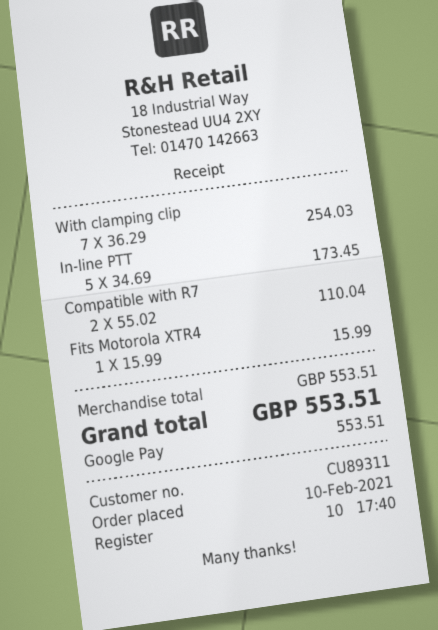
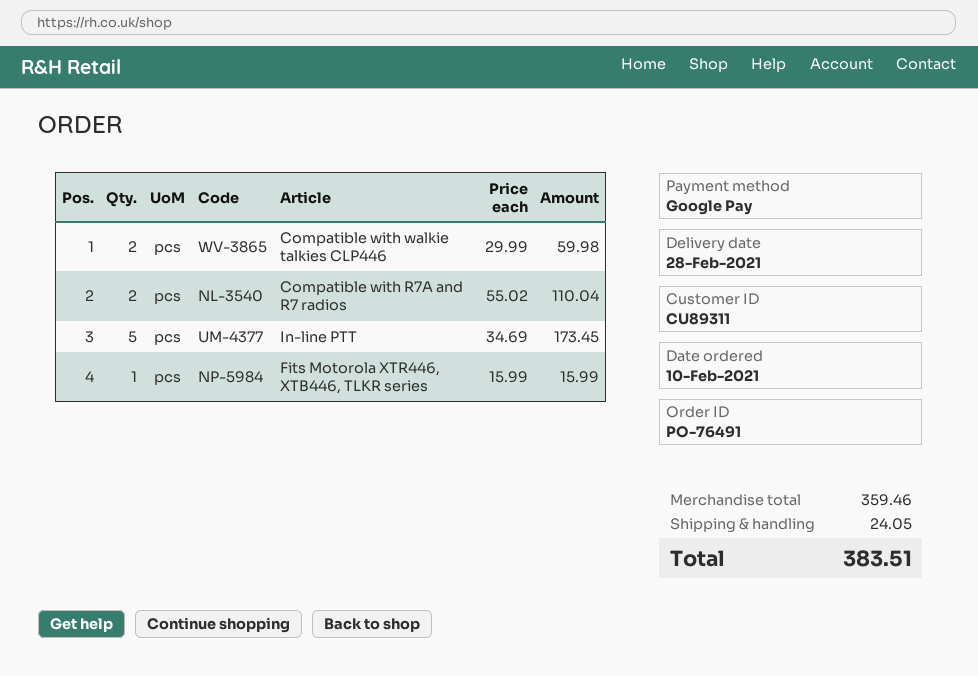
With clamping clip: 7 x 36.29 = 254.03 -> none
Compatible with walkie talkies CLP446: none -> 2 x 29.99 = 59.98
subtotal: 553.51 -> 359.46
shipping: none -> 24.05
total: 553.51 -> 383.51

